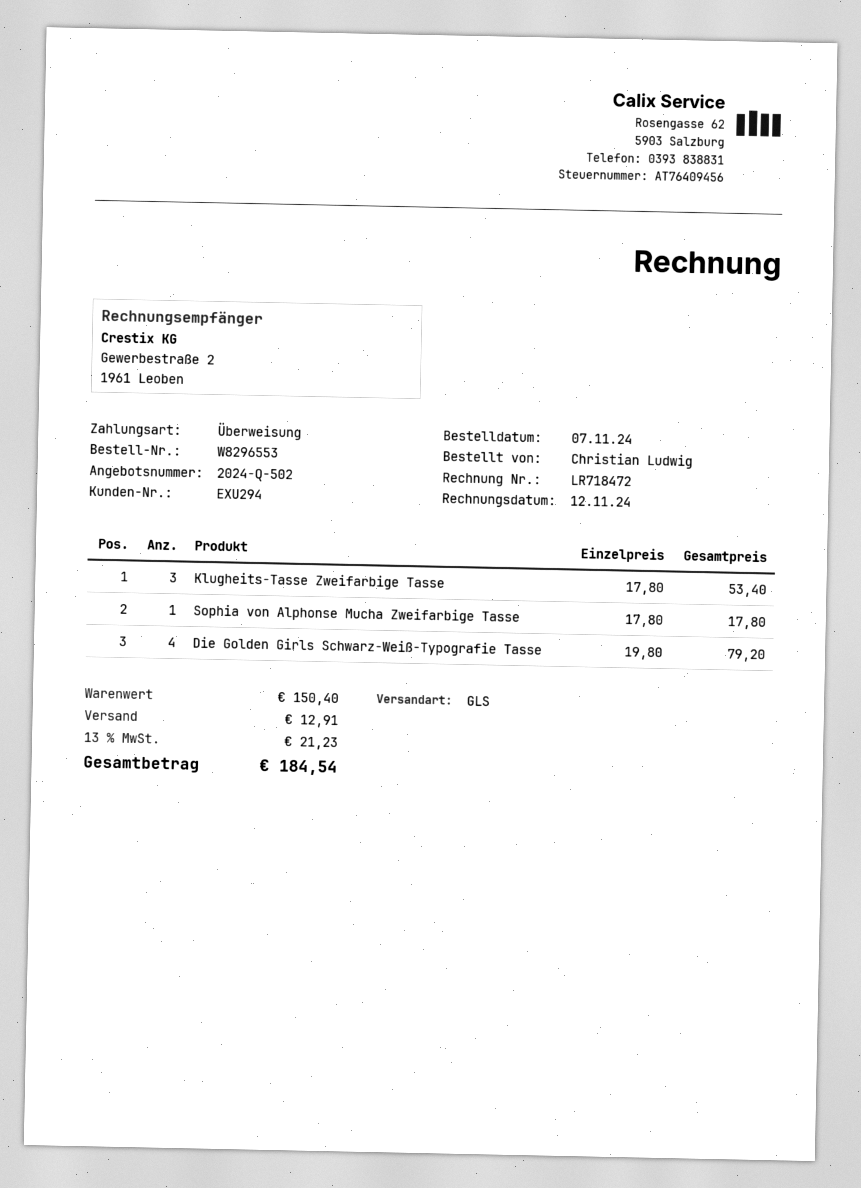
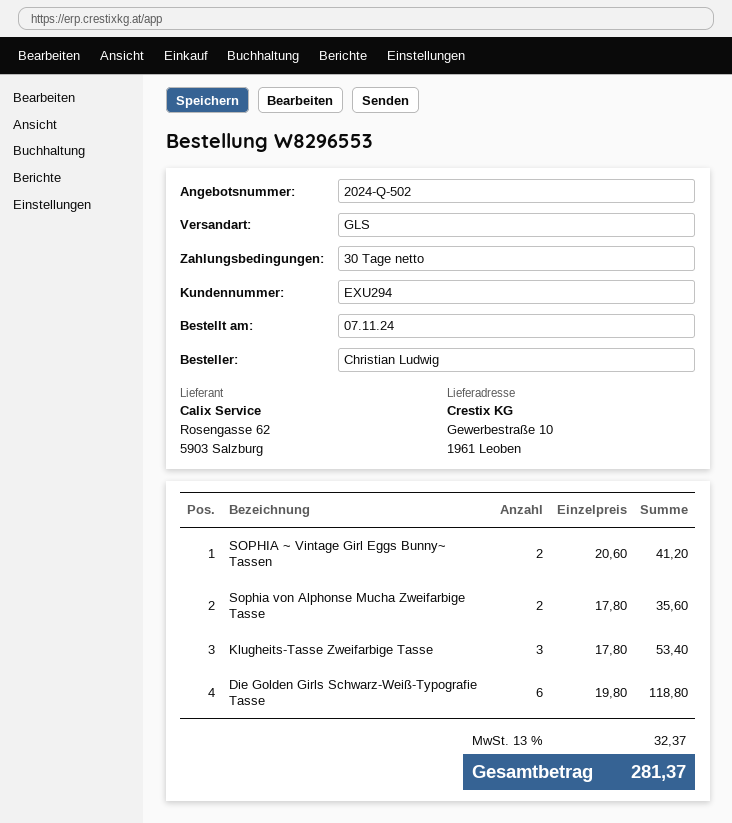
Sophia von Alphonse Mucha Zweifarbige Tasse: 1 x 17.80 = 17.80 -> 2 x 17.80 = 35.60
Die Golden Girls Schwarz-Weiß-Typografie Tasse: 4 x 19.80 = 79.20 -> 6 x 19.80 = 118.80
SOPHIA ~ Vintage Girl Eggs Bunny~ Tassen: none -> 2 x 20.60 = 41.20
shipping: 12.91 -> none
tax: 13% = 21.23 -> 13% = 32.37
total: 184.54 -> 281.37

